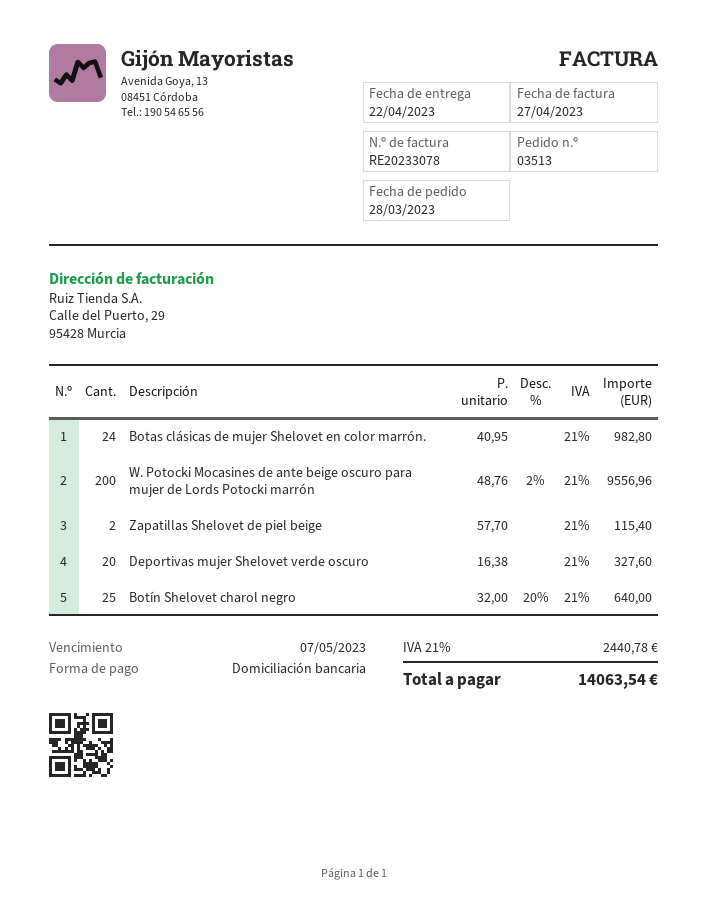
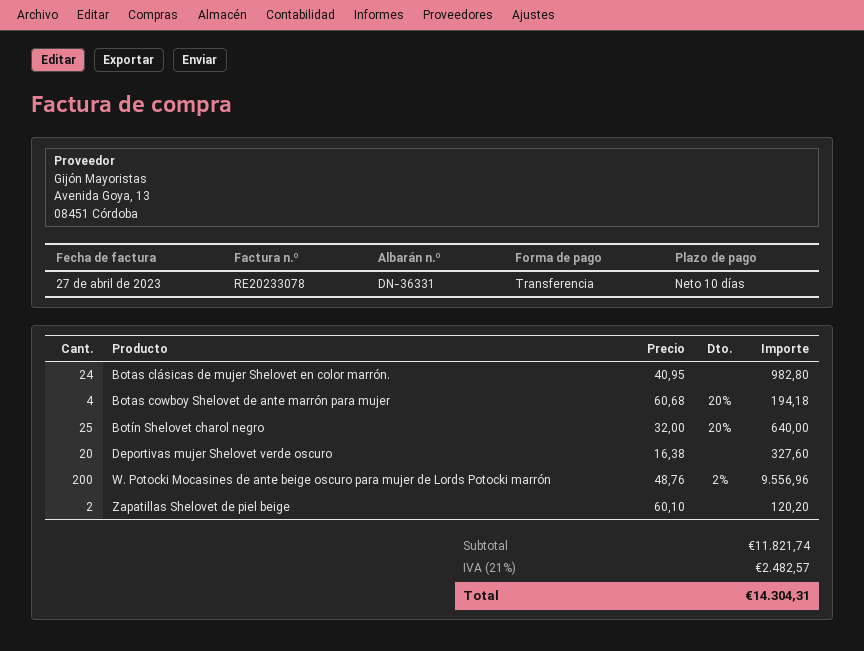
payment method: direct debit -> bank transfer
Zapatillas Shelovet de piel beige: 2 x 57.70 = 115.40 -> 2 x 60.10 = 120.20
Botas cowboy Shelovet de ante marrón para mujer: none -> 4 x 60.68 - 20% = 194.18
tax: 21% = 2440.78 -> 21% = 2482.57
total: 14063.54 -> 14304.31

